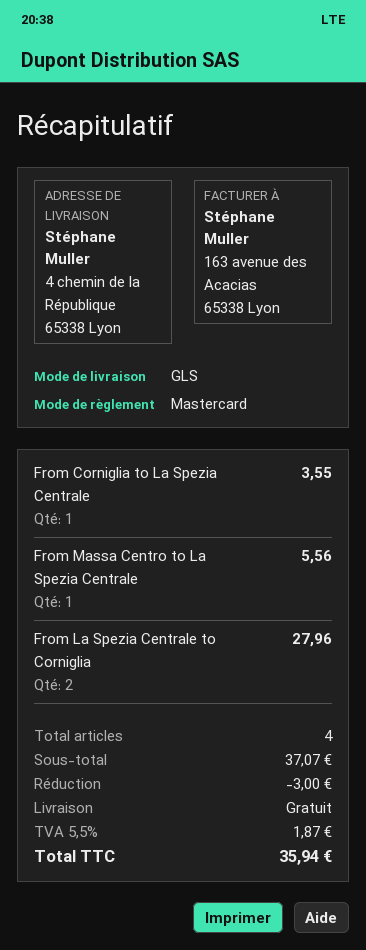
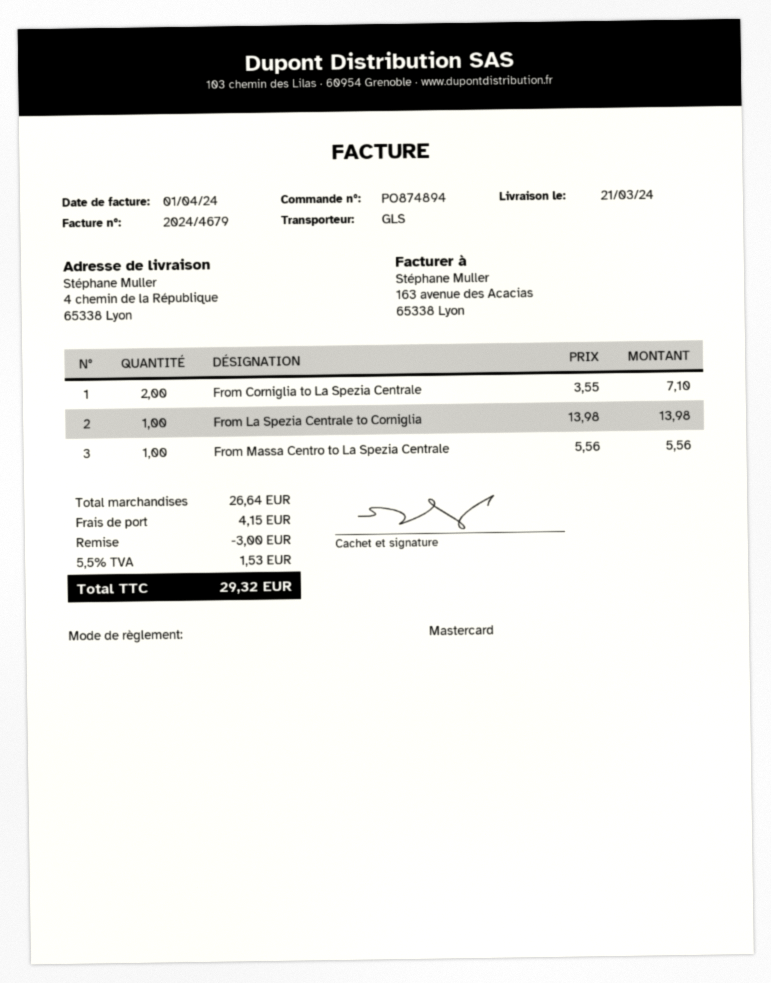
From Corniglia to La Spezia Centrale: 1 for 3.55 -> 2 for 7.10
From La Spezia Centrale to Corniglia: 2 for 27.96 -> 1 for 13.98
subtotal: 37.07 -> 26.64
shipping: 0.00 -> 4.15
tax: 5.5% = 1.87 -> 5.5% = 1.53
total: 35.94 -> 29.32

